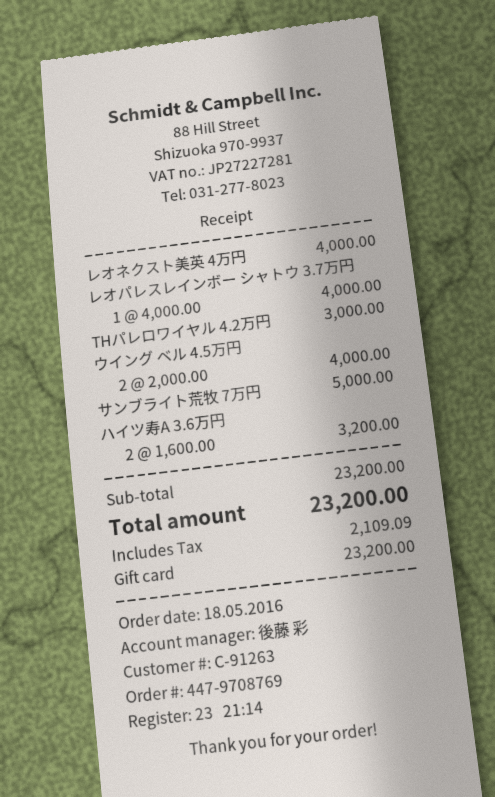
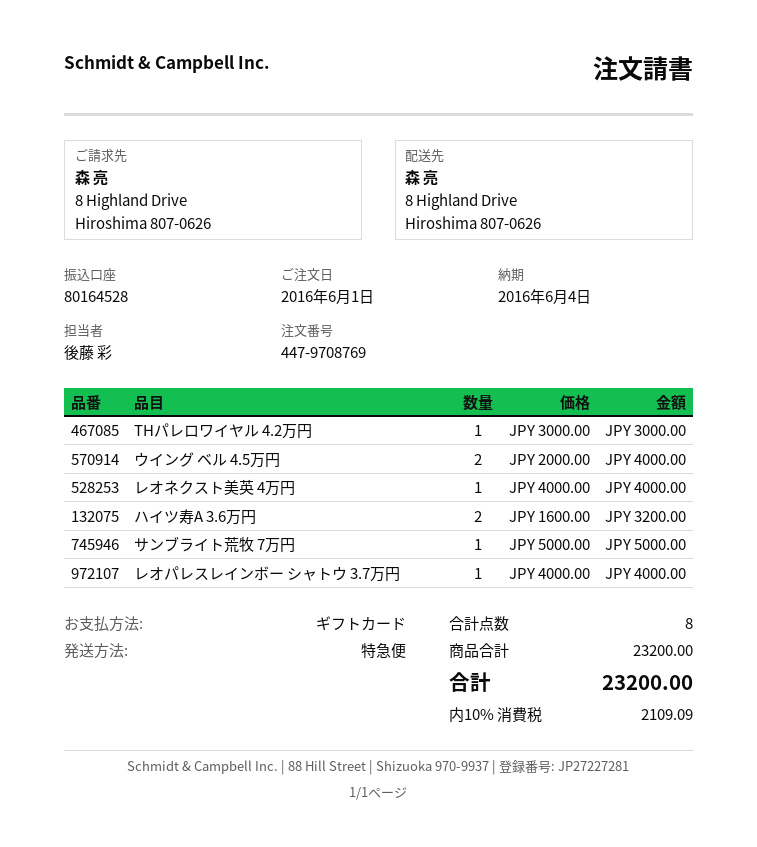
order date: 2016-05-18 -> 2016-06-01

